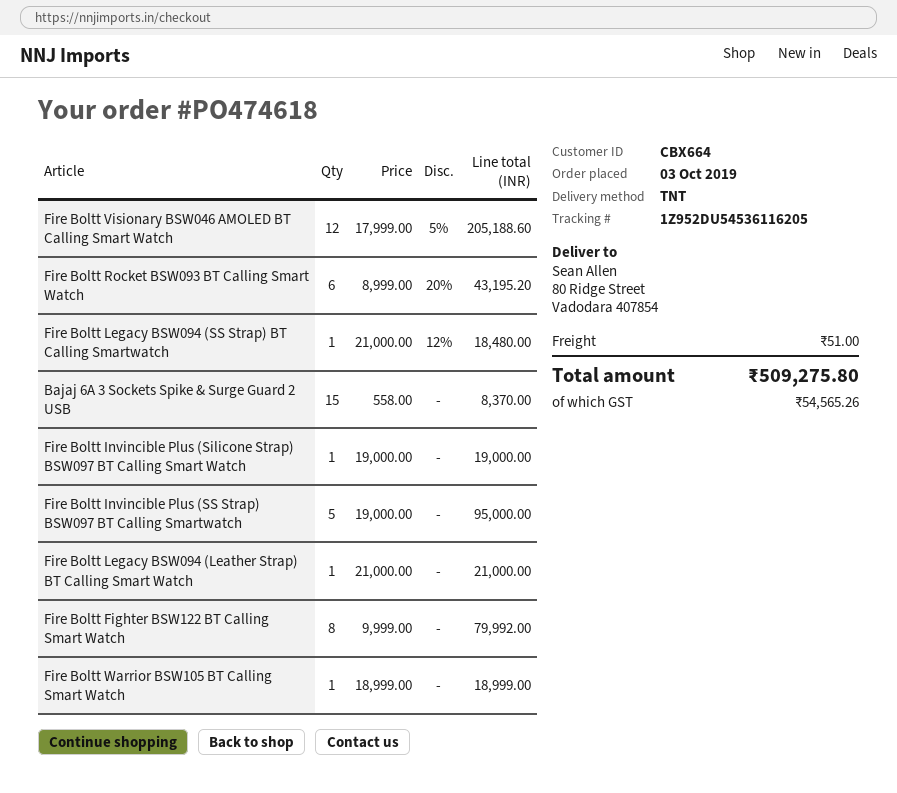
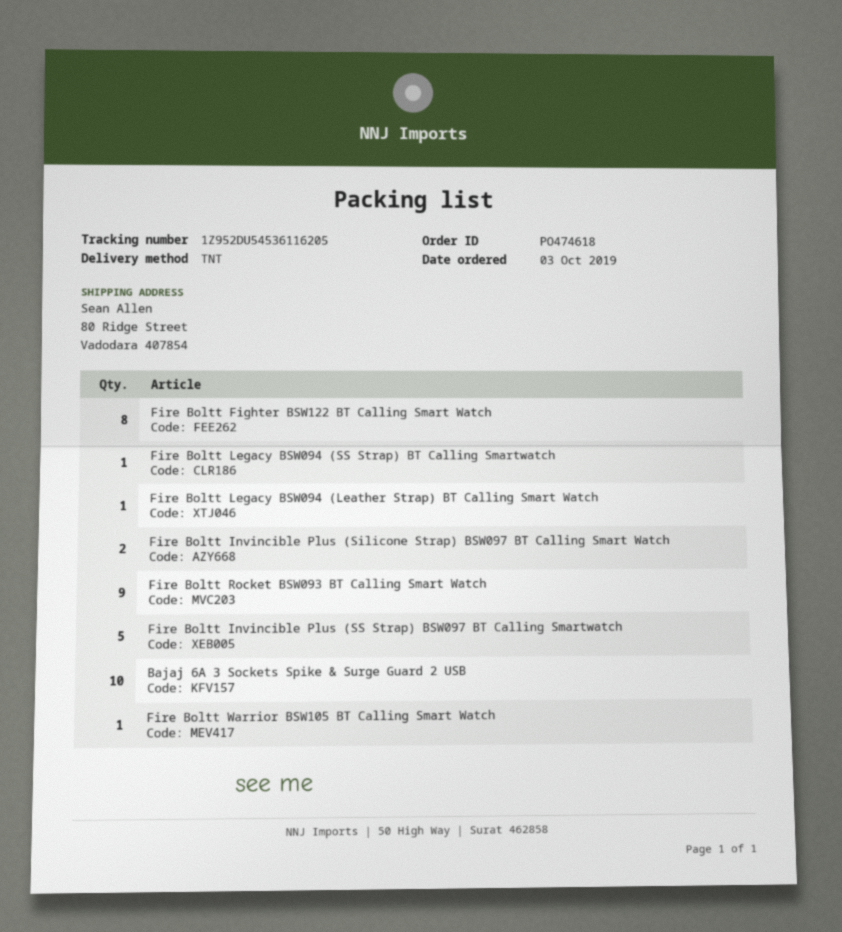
Fire Boltt Visionary BSW046 AMOLED BT Calling Smart Watch: 12 -> none
Fire Boltt Rocket BSW093 BT Calling Smart Watch: 6 -> 9
Bajaj 6A 3 Sockets Spike & Surge Guard 2 USB: 15 -> 10
Fire Boltt Invincible Plus (Silicone Strap) BSW097 BT Calling Smart Watch: 1 -> 2

